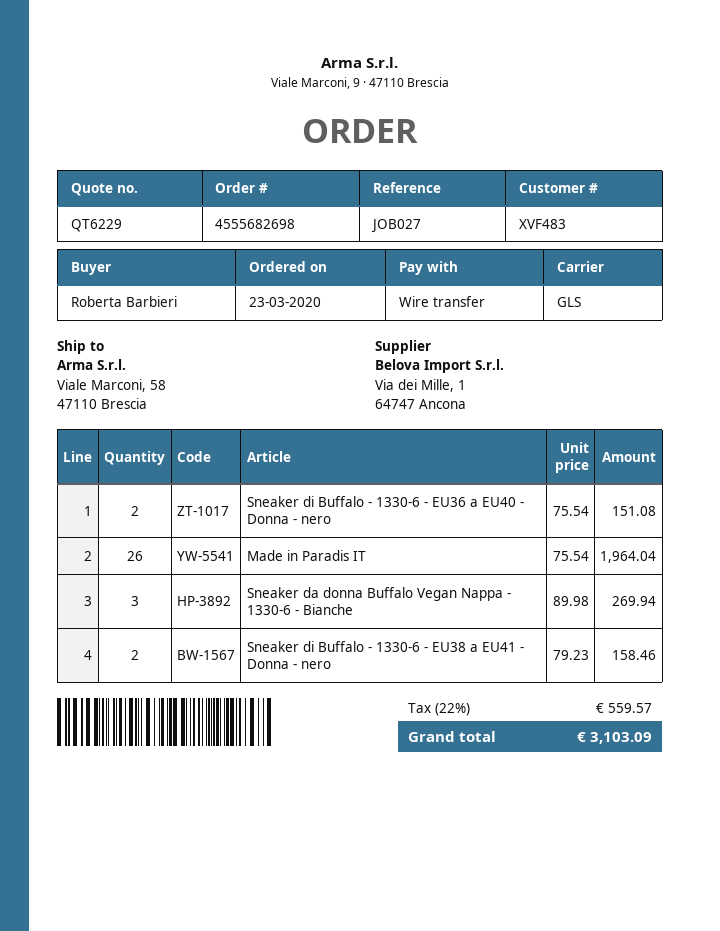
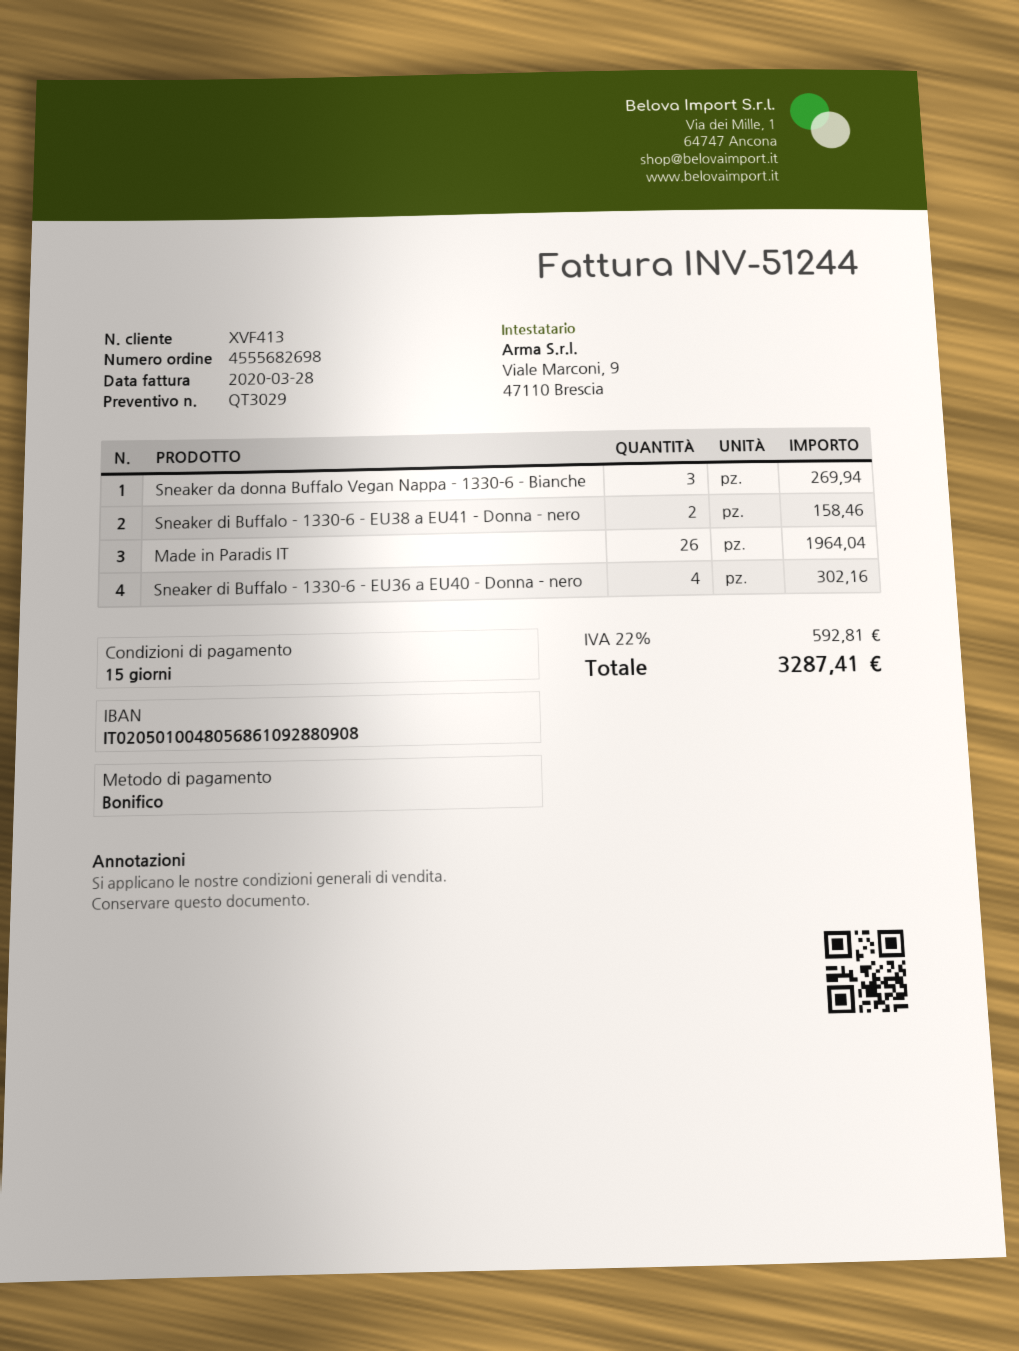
quote number: QT6229 -> QT3029
customer number: XVF483 -> XVF413
Sneaker di Buffalo - 1330-6 - EU36 a EU40 - Donna - nero: 2 for 151.08 -> 4 for 302.16
tax: 22% = 559.57 -> 22% = 592.81
total: 3103.09 -> 3287.41

